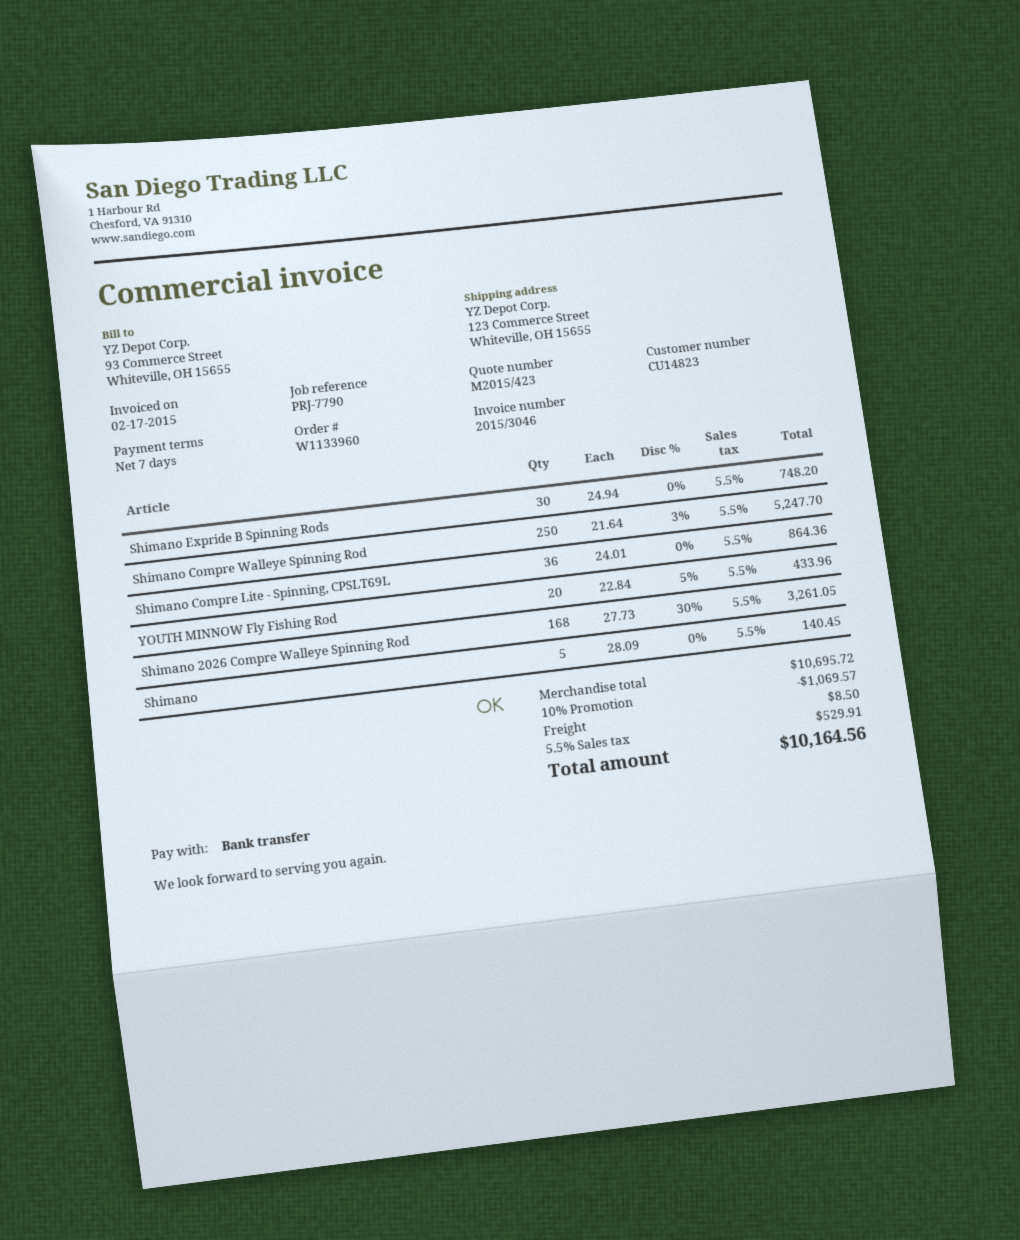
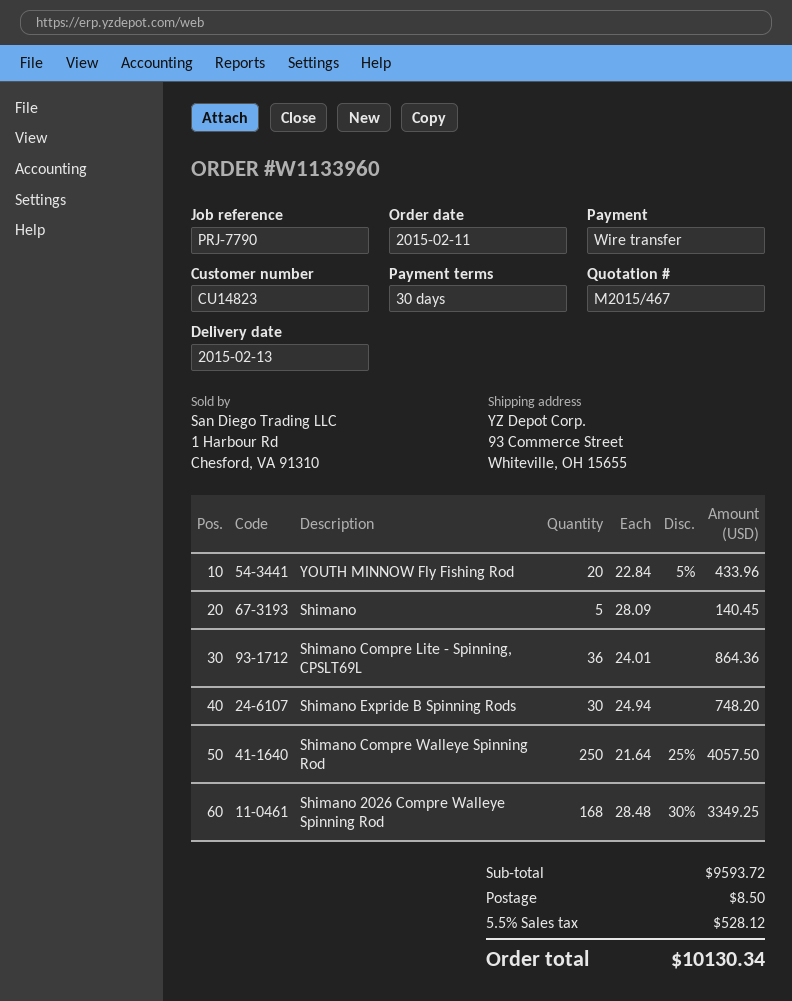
quote number: M2015/423 -> M2015/467
payment terms: 7 days -> 30 days
ship to: 123 Commerce Street, Whiteville, OH 15655 -> 93 Commerce Street, Whiteville, OH 15655
Shimano Compre Walleye Spinning Rod: 250 x 21.64 - 3% = 5247.70 -> 250 x 21.64 - 25% = 4057.50
Shimano 2026 Compre Walleye Spinning Rod: 168 x 27.73 - 30% = 3261.05 -> 168 x 28.48 - 30% = 3349.25
subtotal: 10695.72 -> 9593.72
discount: 10% = 1069.57 -> none
tax: 5.5% = 529.91 -> 5.5% = 528.12
total: 10164.56 -> 10130.34

